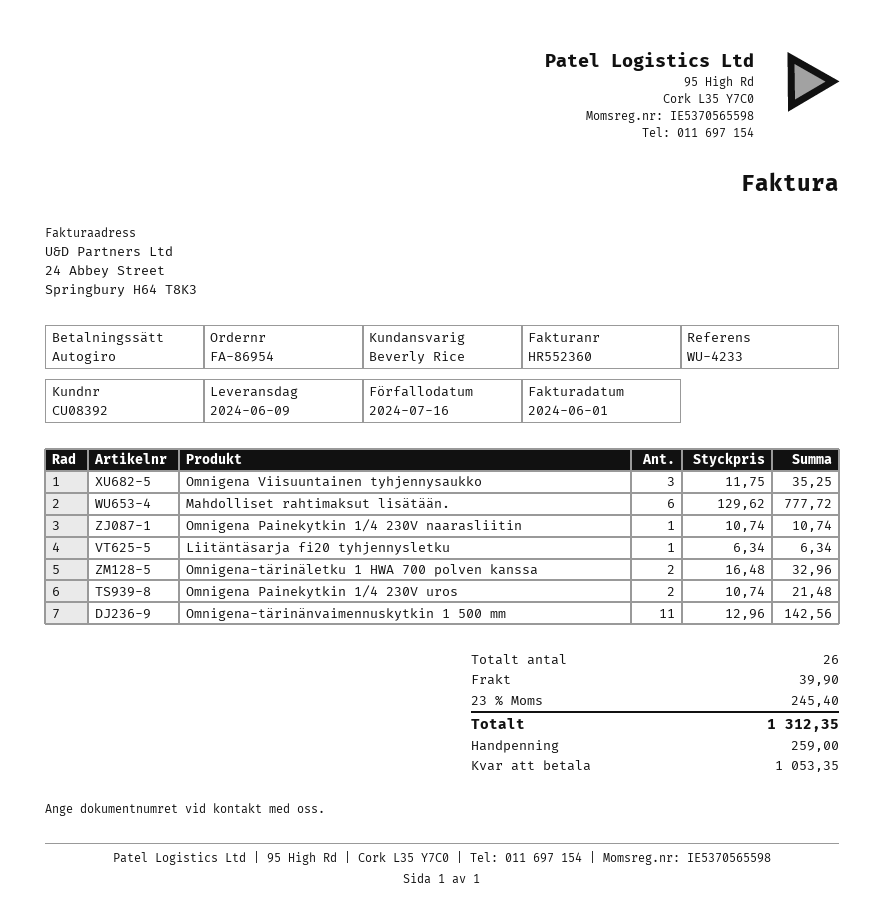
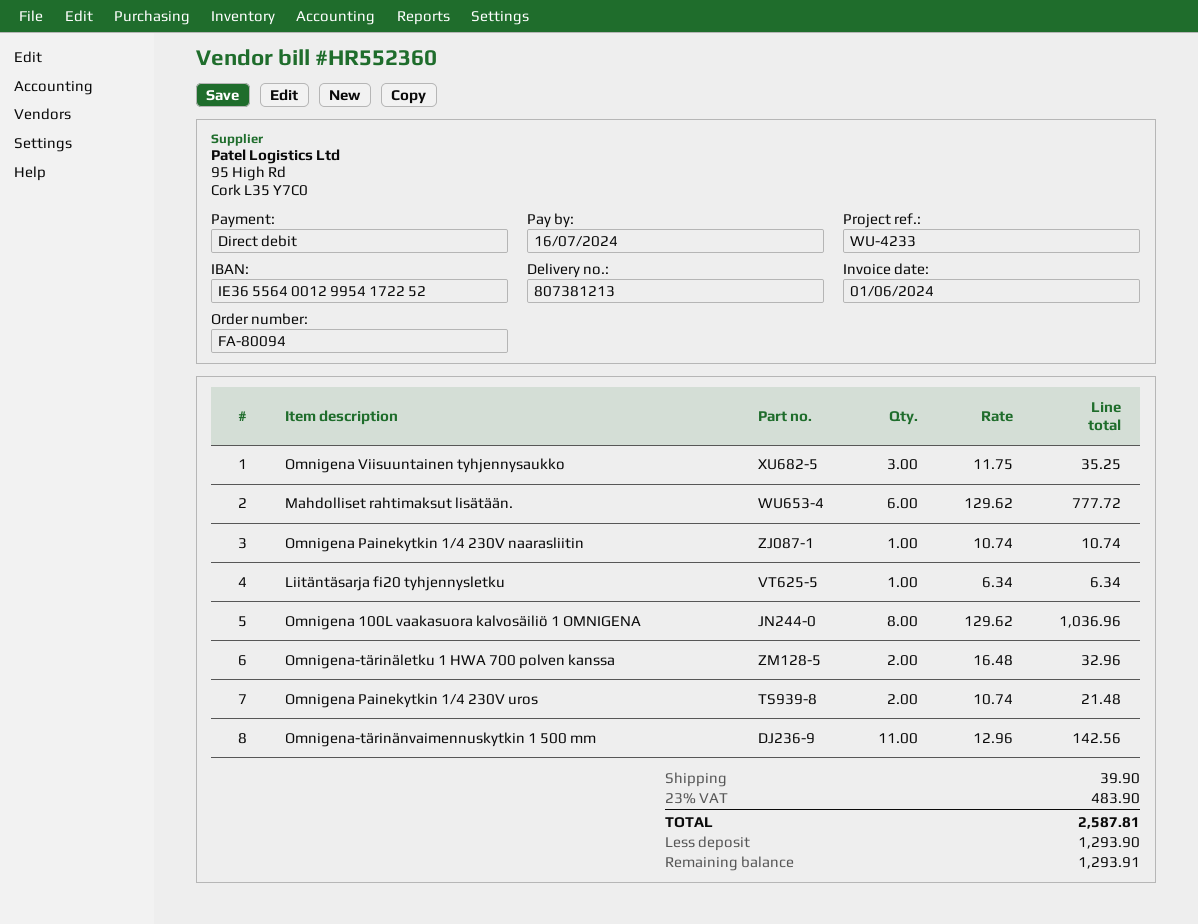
order number: FA-86954 -> FA-80094
Omnigena 100L vaakasuora kalvosäiliö 1 OMNIGENA: none -> 8 x 129.62 = 1036.96
tax: 23% = 245.40 -> 23% = 483.90
total: 1312.35 -> 2587.81
deposit: 259.00 -> 1293.90
balance: 1053.35 -> 1293.91

